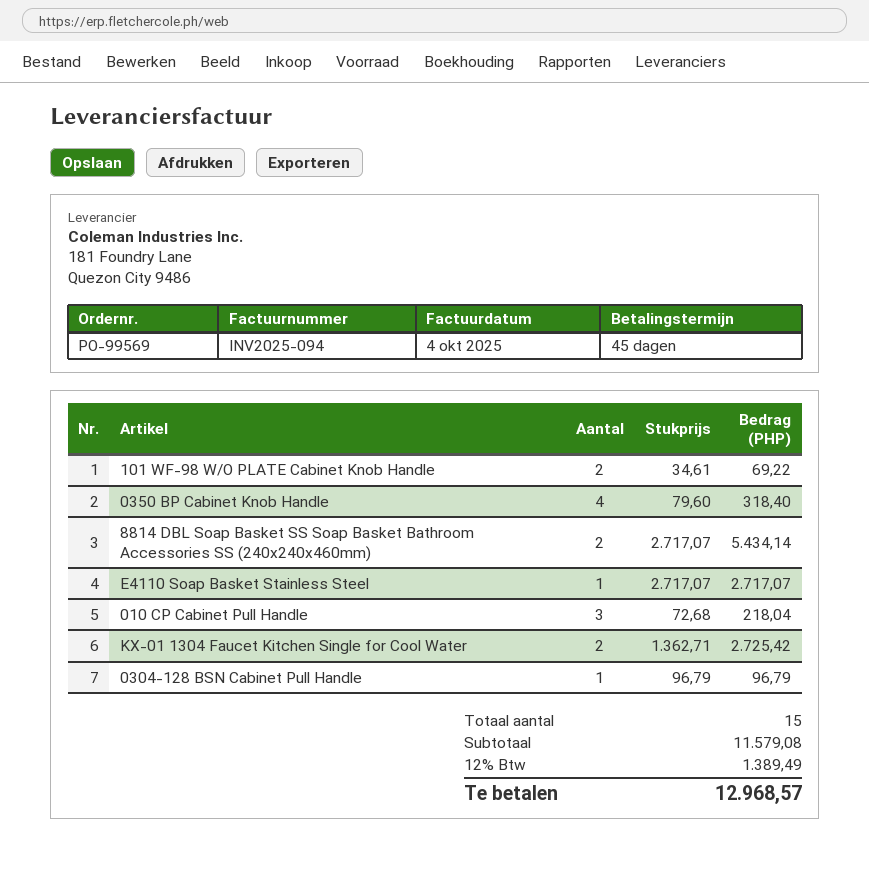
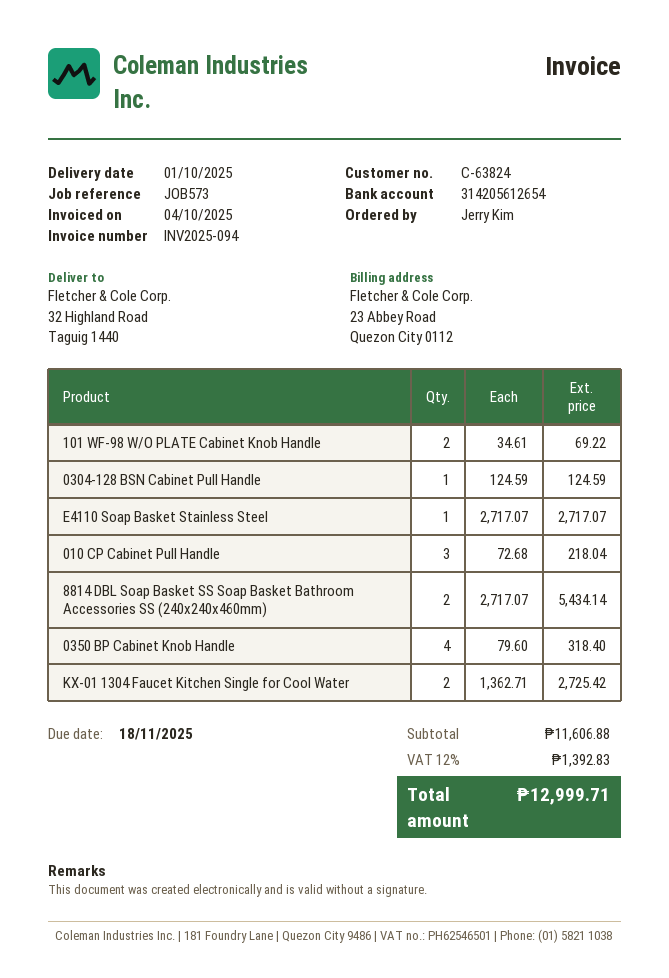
0304-128 BSN Cabinet Pull Handle: 1 x 96.79 = 96.79 -> 1 x 124.59 = 124.59
subtotal: 11579.08 -> 11606.88
tax: 12% = 1389.49 -> 12% = 1392.83
total: 12968.57 -> 12999.71

